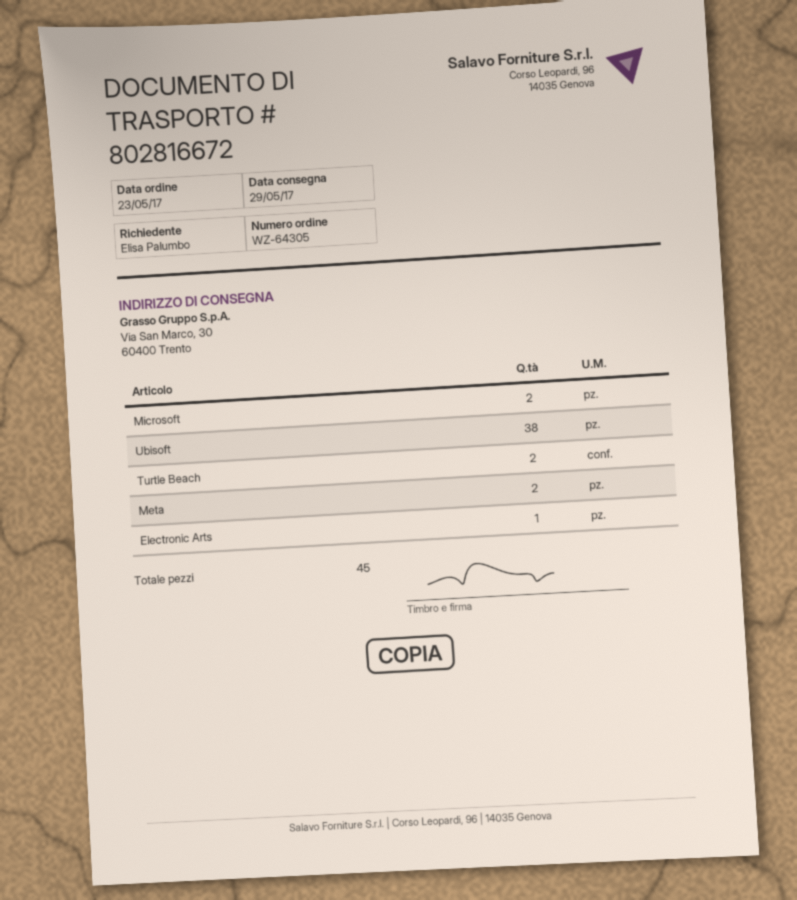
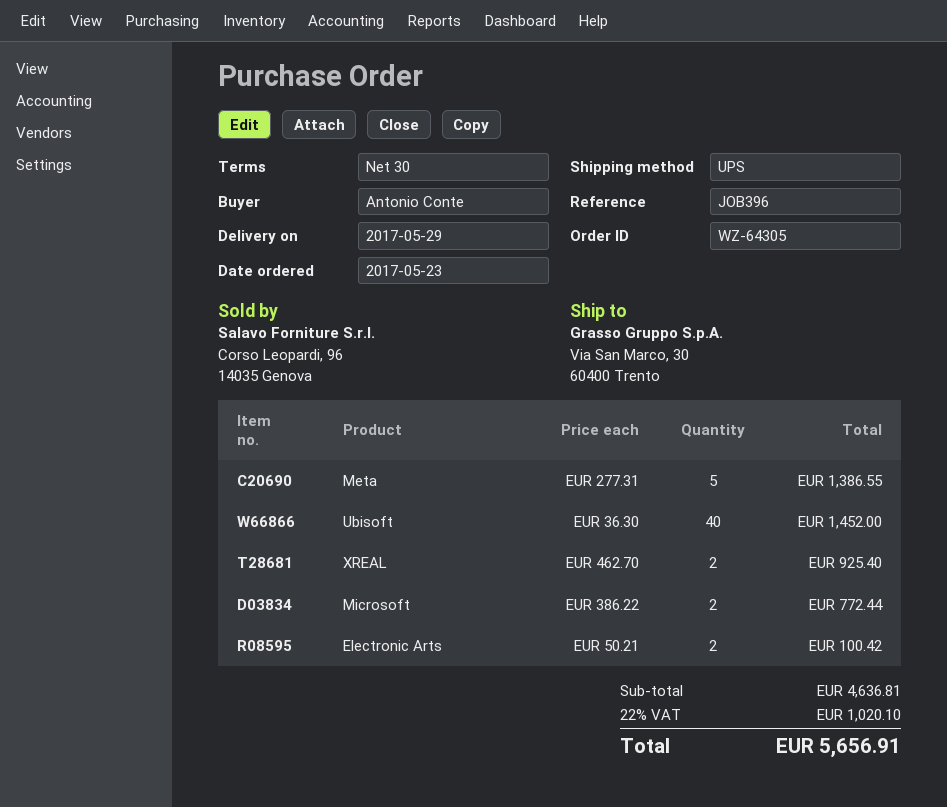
ordered by: Elisa Palumbo -> Antonio Conte
Ubisoft: 38 -> 40
Turtle Beach: 2 -> none
Meta: 2 -> 5
Electronic Arts: 1 -> 2
XREAL: none -> 2

